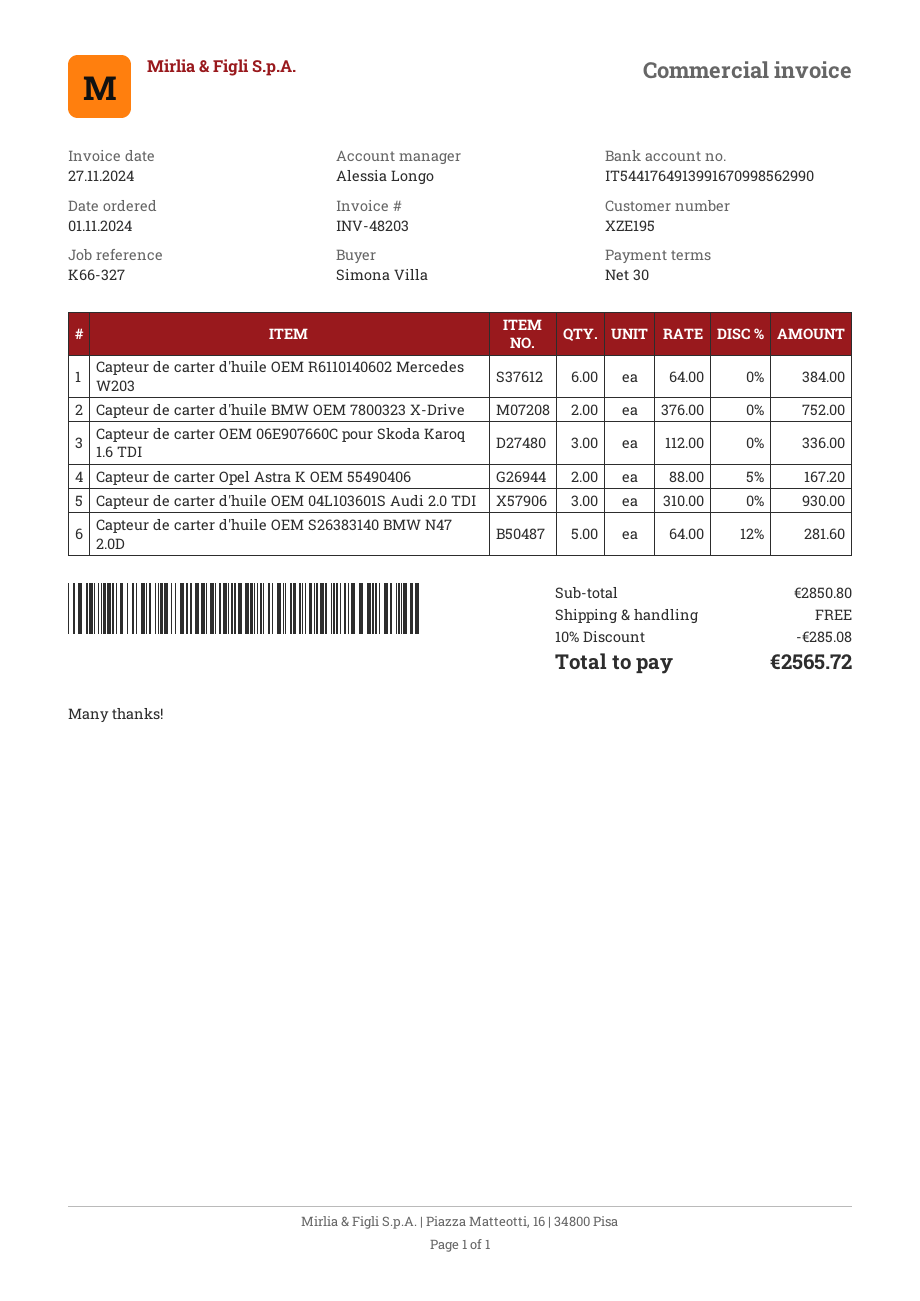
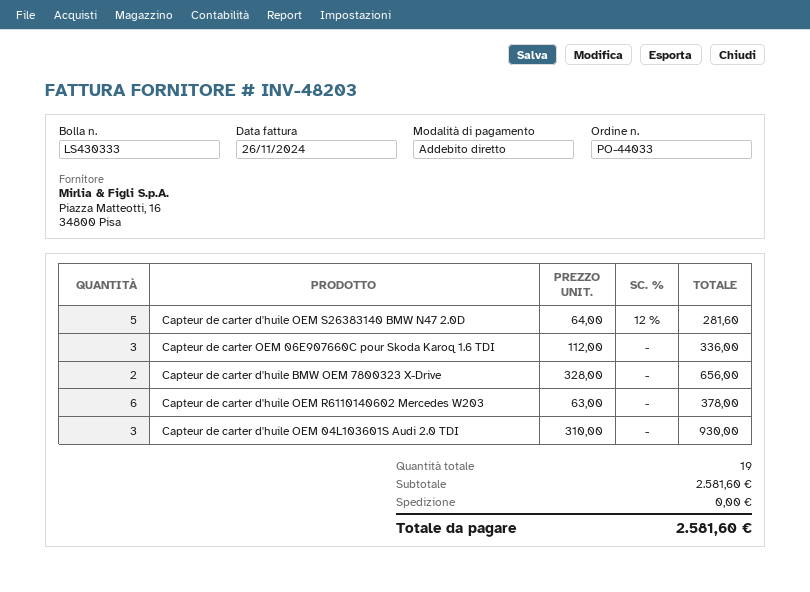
invoice date: 2024-11-27 -> 2024-11-26
Capteur de carter d'huile OEM R6110140602 Mercedes W203: 6 x 64.00 = 384.00 -> 6 x 63.00 = 378.00
Capteur de carter d'huile BMW OEM 7800323 X-Drive: 2 x 376.00 = 752.00 -> 2 x 328.00 = 656.00
Capteur de carter Opel Astra K OEM 55490406: 2 x 88.00 - 5% = 167.20 -> none
subtotal: 2850.80 -> 2581.60
discount: 10% = 285.08 -> none
total: 2565.72 -> 2581.60

